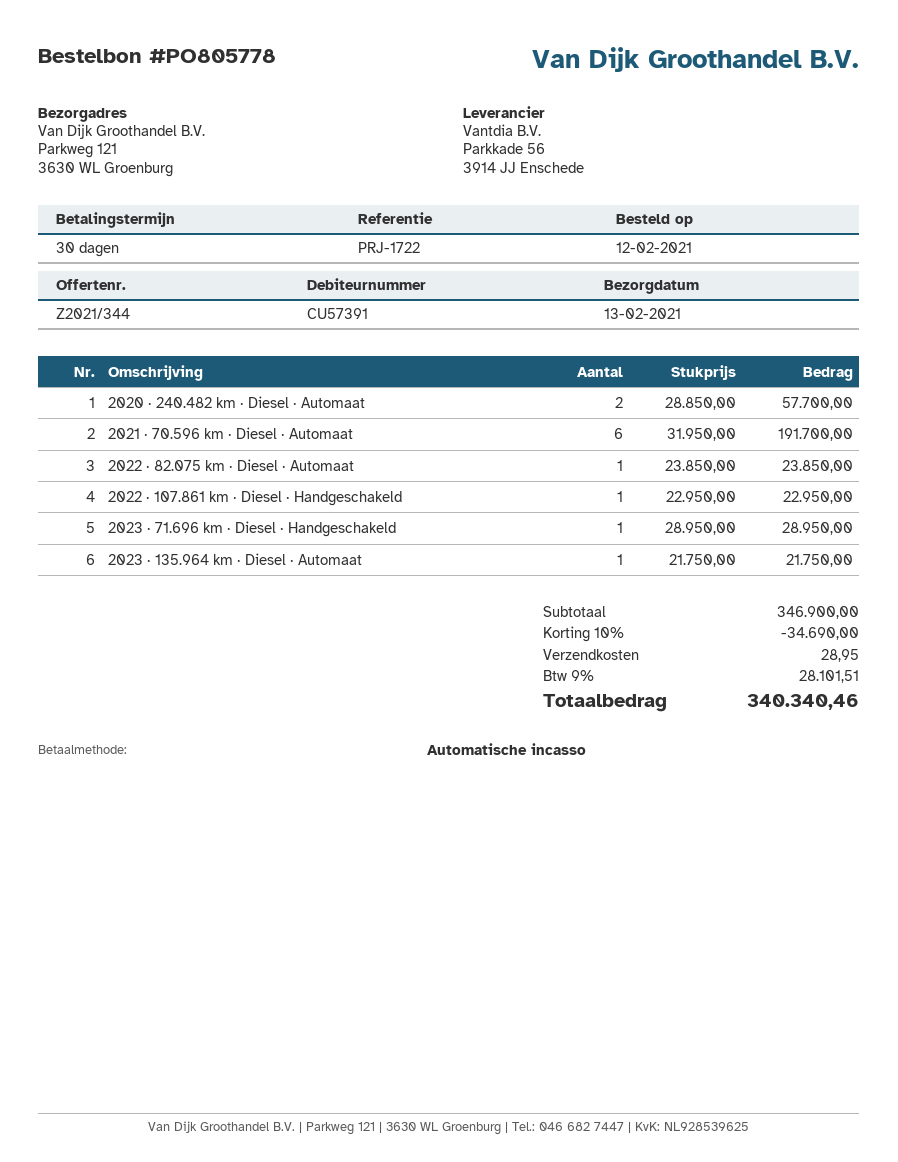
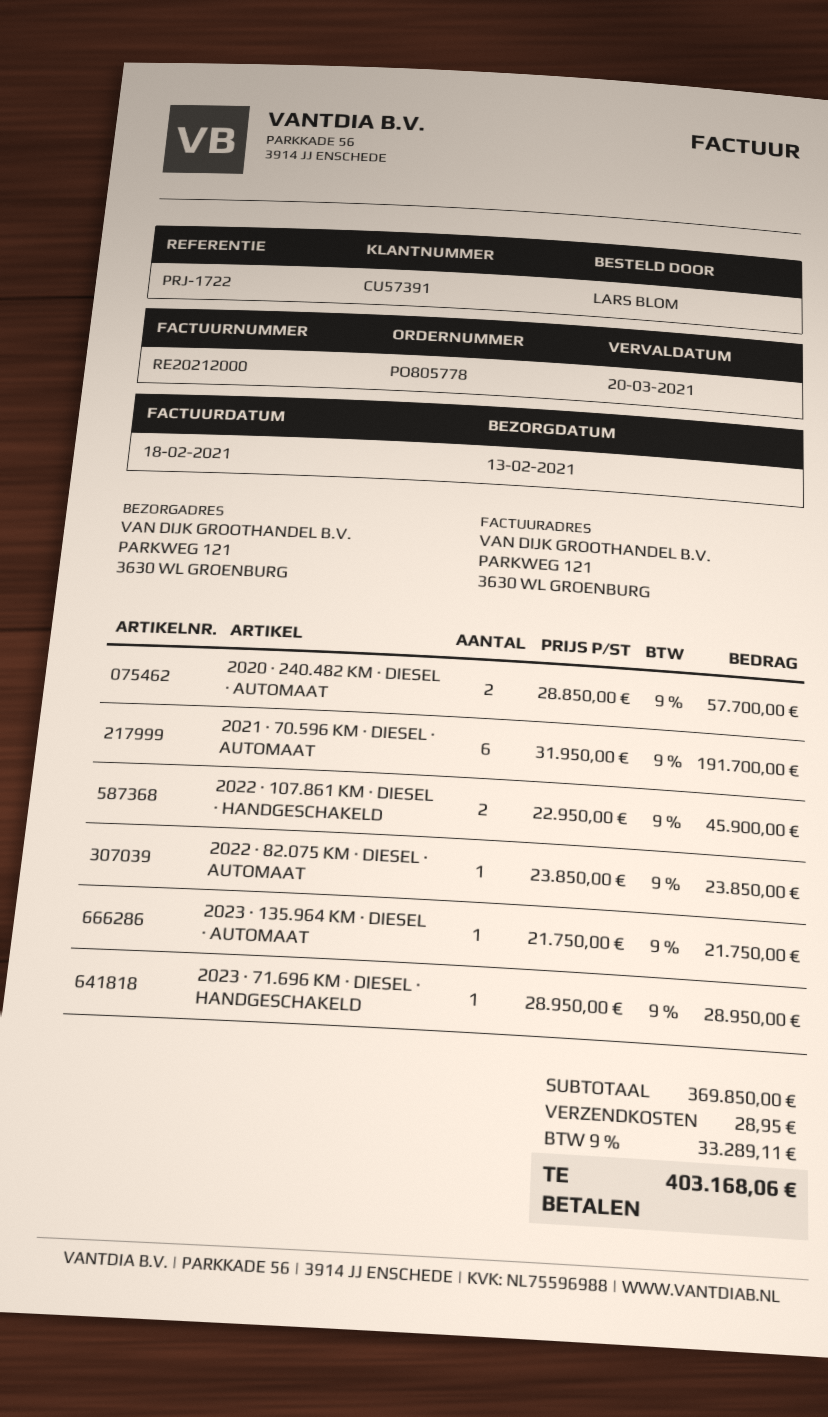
2022 · 107.861 km · Diesel · Handgeschakeld: 1 x 22950.00 = 22950.00 -> 2 x 22950.00 = 45900.00
subtotal: 346900.00 -> 369850.00
discount: 10% = 34690.00 -> none
tax: 9% = 28101.51 -> 9% = 33289.11
total: 340340.46 -> 403168.06

